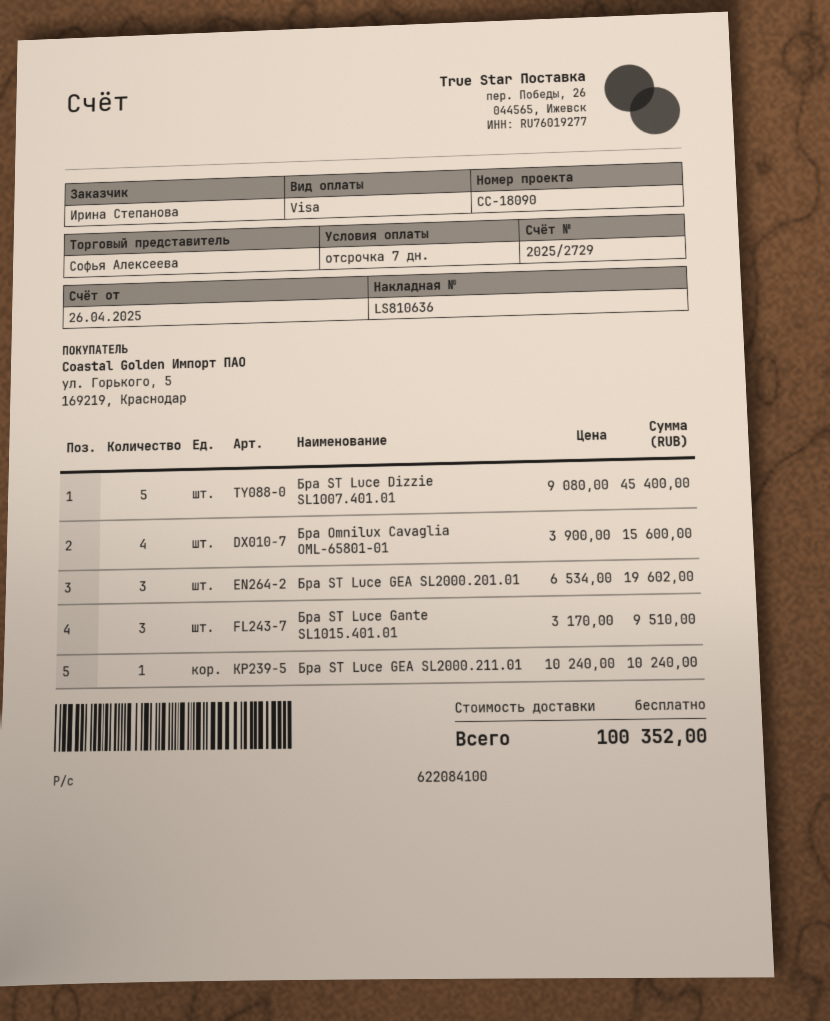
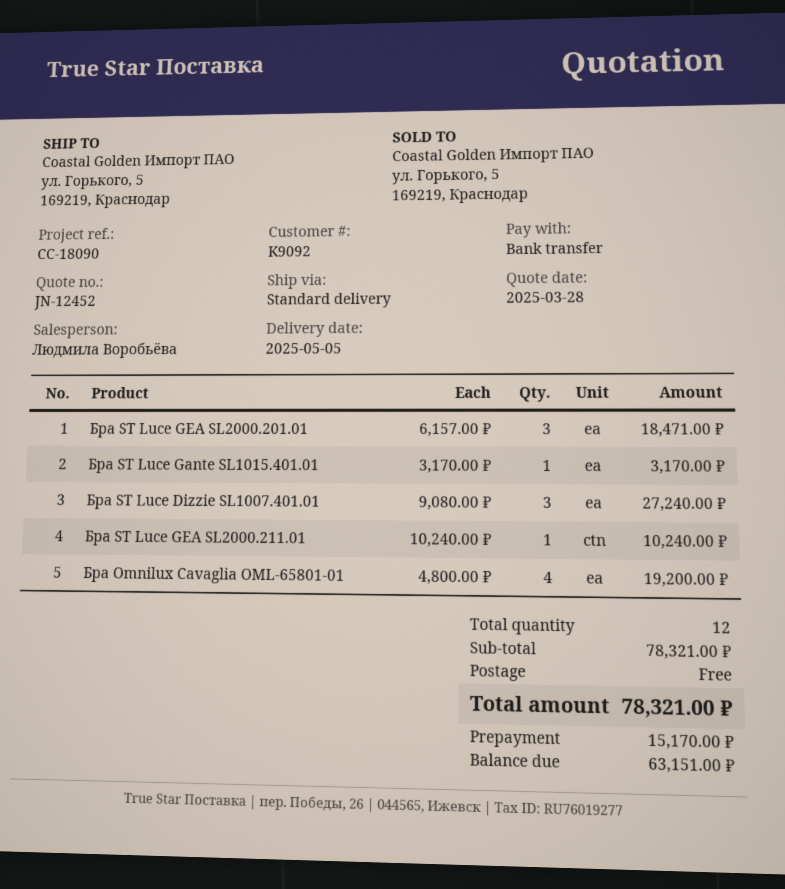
sales rep: Софья Алексеева -> Людмила Воробьёва
payment method: Visa -> bank transfer
Бра ST Luce Dizzie SL1007.401.01: 5 x 9080.00 = 45400.00 -> 3 x 9080.00 = 27240.00
Бра Omnilux Cavaglia OML-65801-01: 4 x 3900.00 = 15600.00 -> 4 x 4800.00 = 19200.00
Бра ST Luce GEA SL2000.201.01: 3 x 6534.00 = 19602.00 -> 3 x 6157.00 = 18471.00
Бра ST Luce Gante SL1015.401.01: 3 x 3170.00 = 9510.00 -> 1 x 3170.00 = 3170.00
total: 100352.00 -> 78321.00

